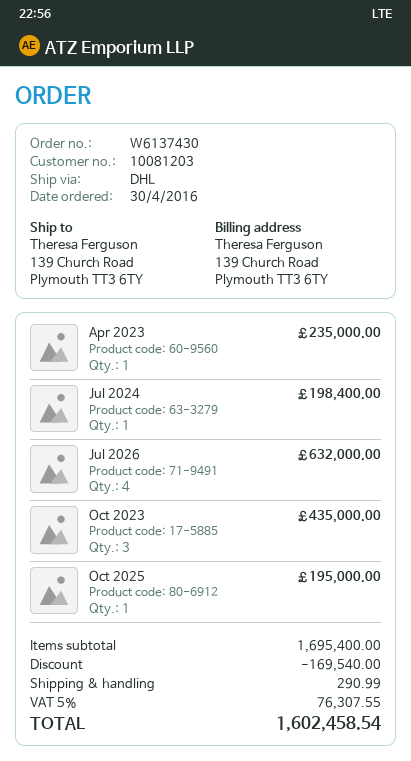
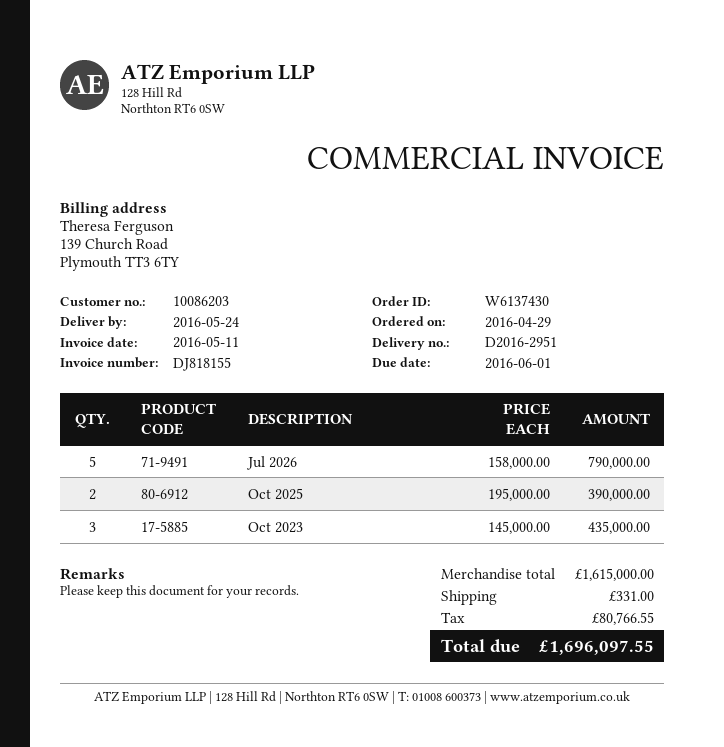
order date: 2016-04-30 -> 2016-04-29
customer number: 10081203 -> 10086203
Apr 2023: 1 for 235000.00 -> none
Jul 2024: 1 for 198400.00 -> none
Jul 2026: 4 for 632000.00 -> 5 for 790000.00
Oct 2025: 1 for 195000.00 -> 2 for 390000.00
subtotal: 1695400.00 -> 1615000.00
discount: 169540.00 -> none
shipping: 290.99 -> 331.00
tax: 76307.55 -> 80766.55
total: 1602458.54 -> 1696097.55

